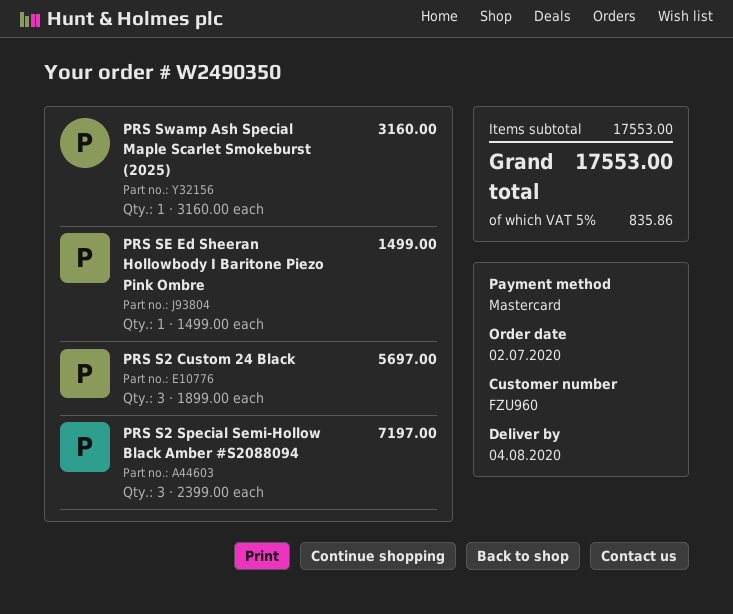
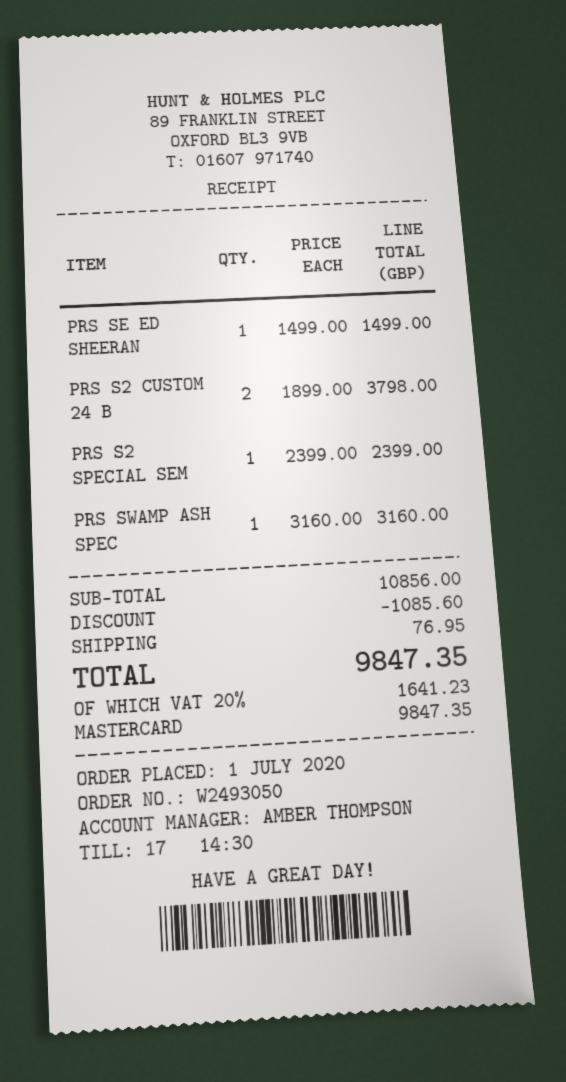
order number: W2490350 -> W2493050
order date: 2020-07-02 -> 2020-07-01
PRS S2 Custom 24 Black: 3 x 1899.00 = 5697.00 -> 2 x 1899.00 = 3798.00
PRS S2 Special Semi-Hollow Black Amber #S2088094: 3 x 2399.00 = 7197.00 -> 1 x 2399.00 = 2399.00
subtotal: 17553.00 -> 10856.00
discount: none -> 1085.60
shipping: none -> 76.95
tax: 5% = 835.86 -> 20% = 1641.23
total: 17553.00 -> 9847.35

